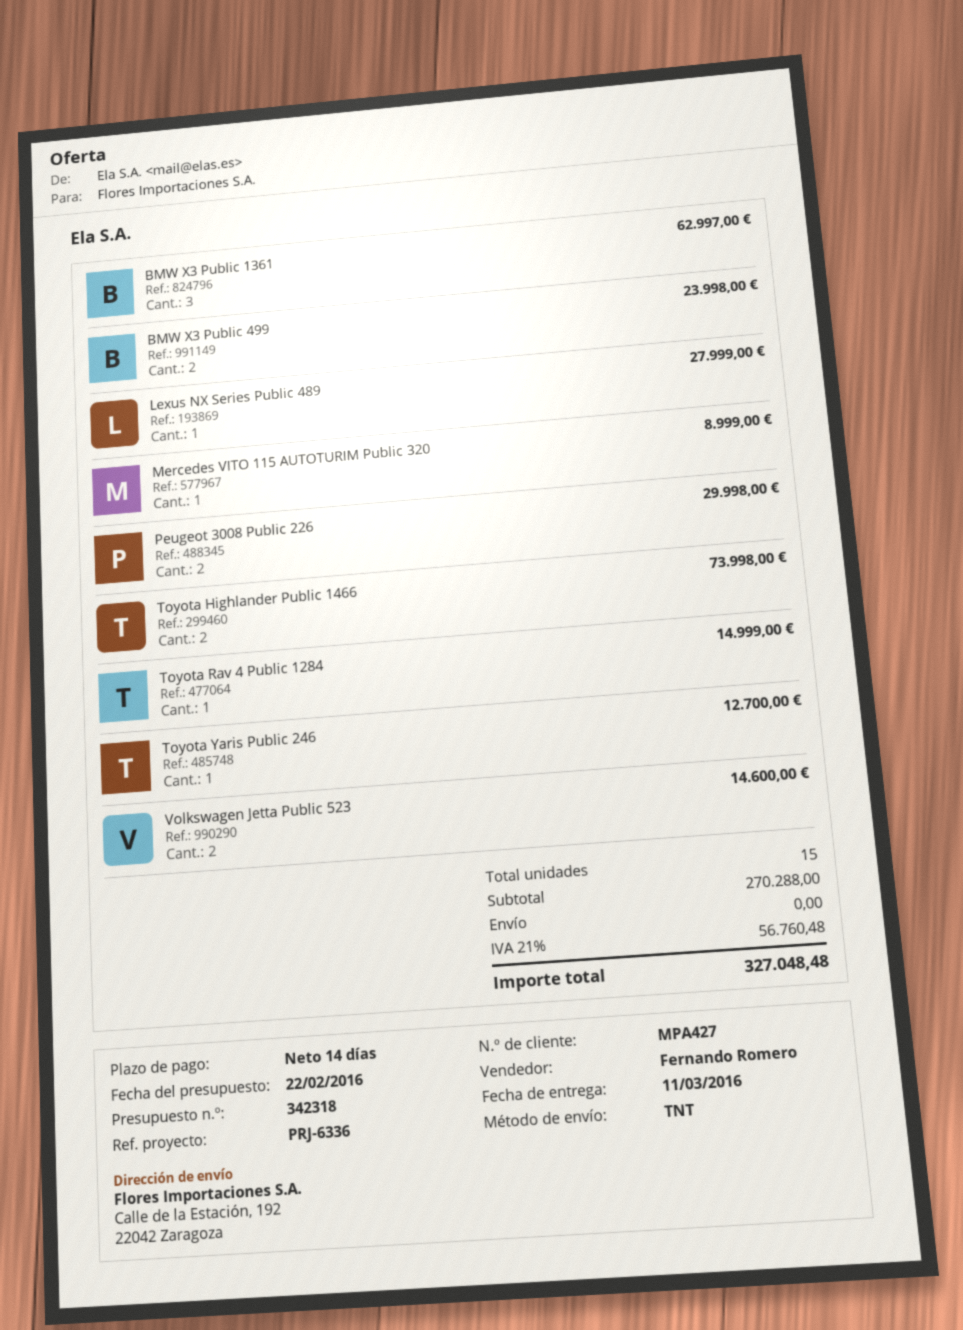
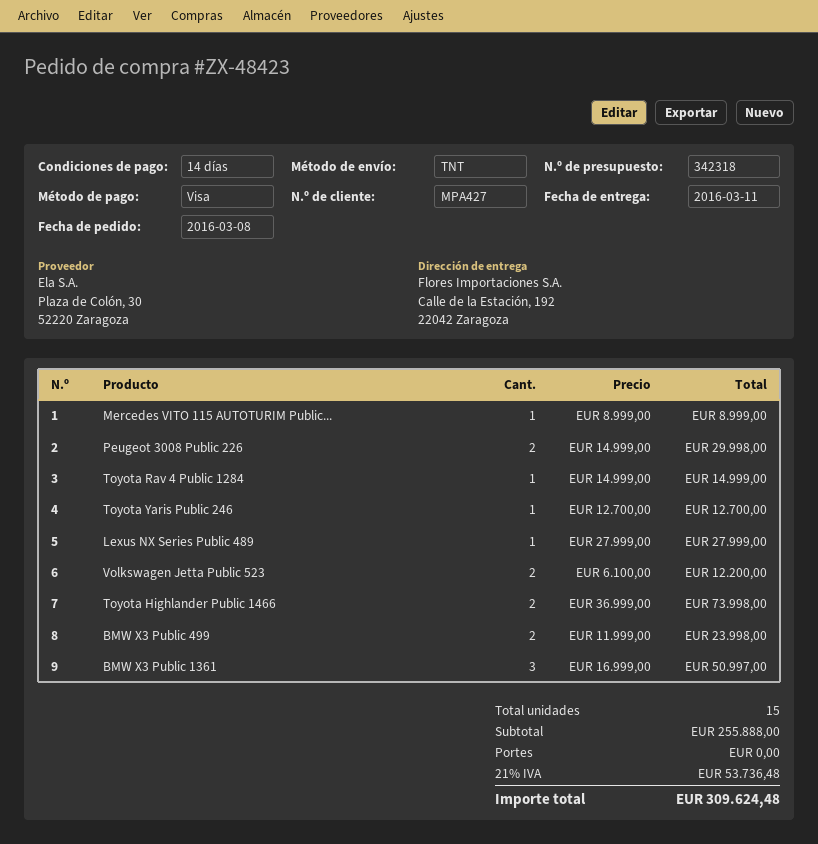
BMW X3 Public 1361: 3 for 62997.00 -> 3 for 50997.00
Volkswagen Jetta Public 523: 2 for 14600.00 -> 2 for 12200.00
subtotal: 270288.00 -> 255888.00
tax: 21% = 56760.48 -> 21% = 53736.48
total: 327048.48 -> 309624.48

